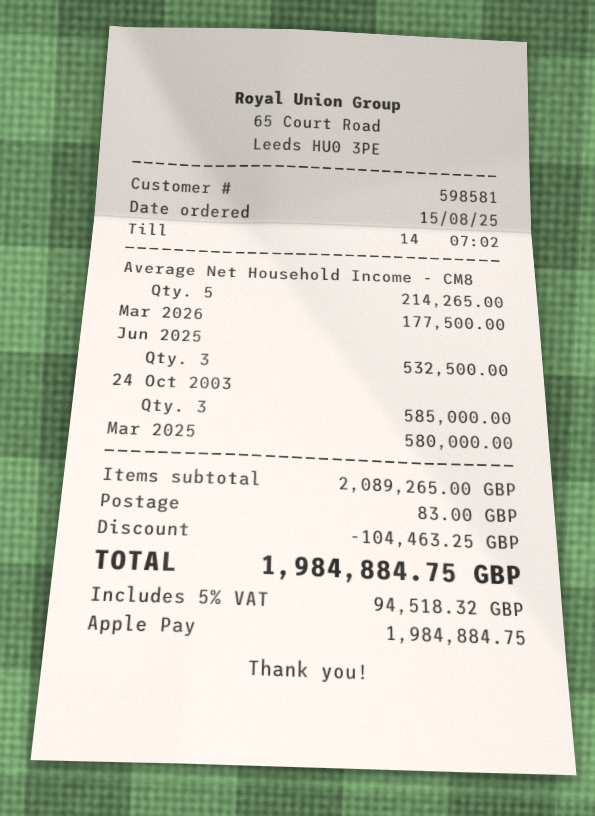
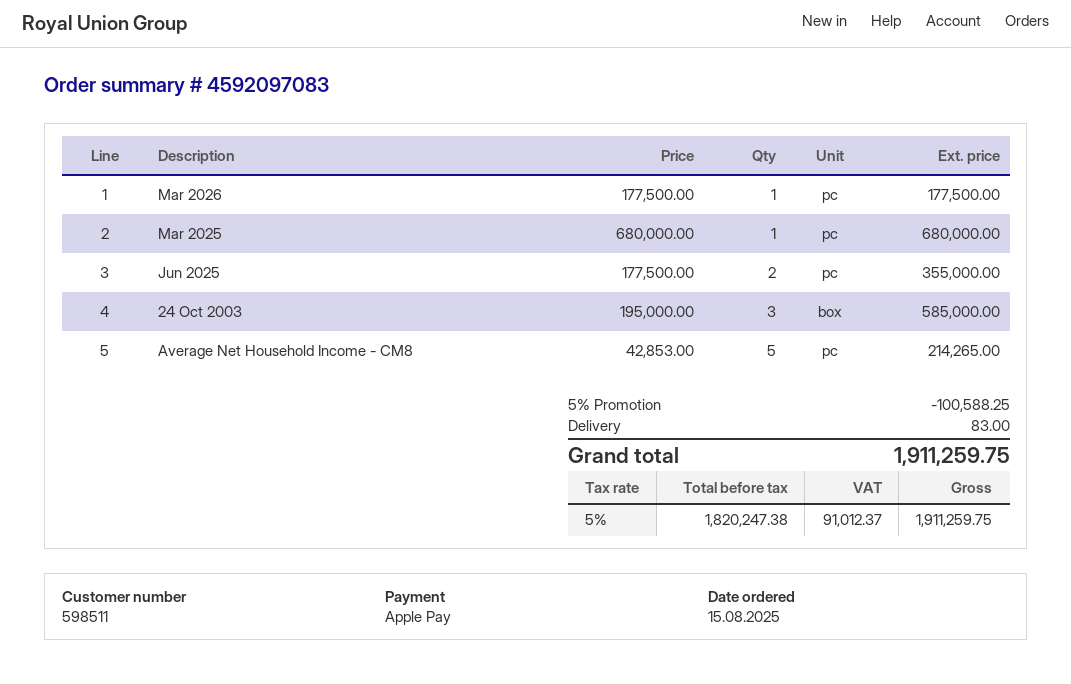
customer number: 598581 -> 598511
Jun 2025: 3 for 532500.00 -> 2 for 355000.00
Mar 2025: 1 for 580000.00 -> 1 for 680000.00
discount: 104463.25 -> 100588.25
tax: 5% = 94518.32 -> 5% = 91012.37
total: 1984884.75 -> 1911259.75

